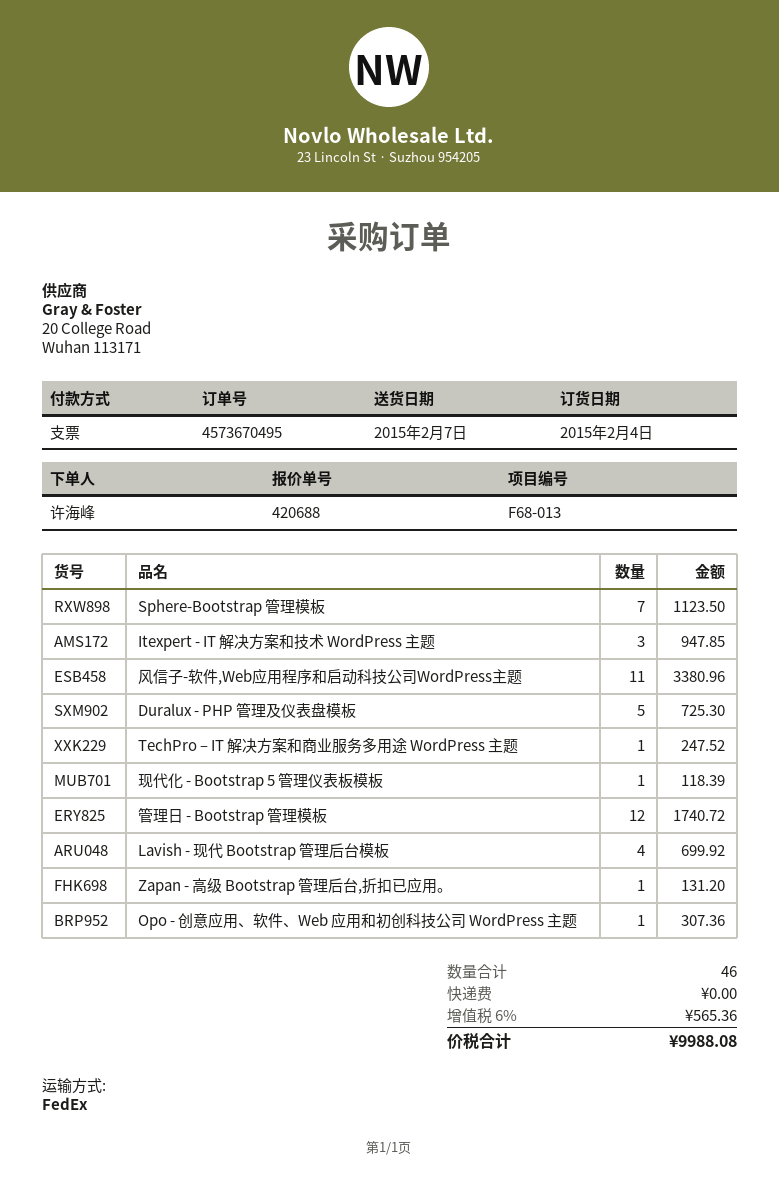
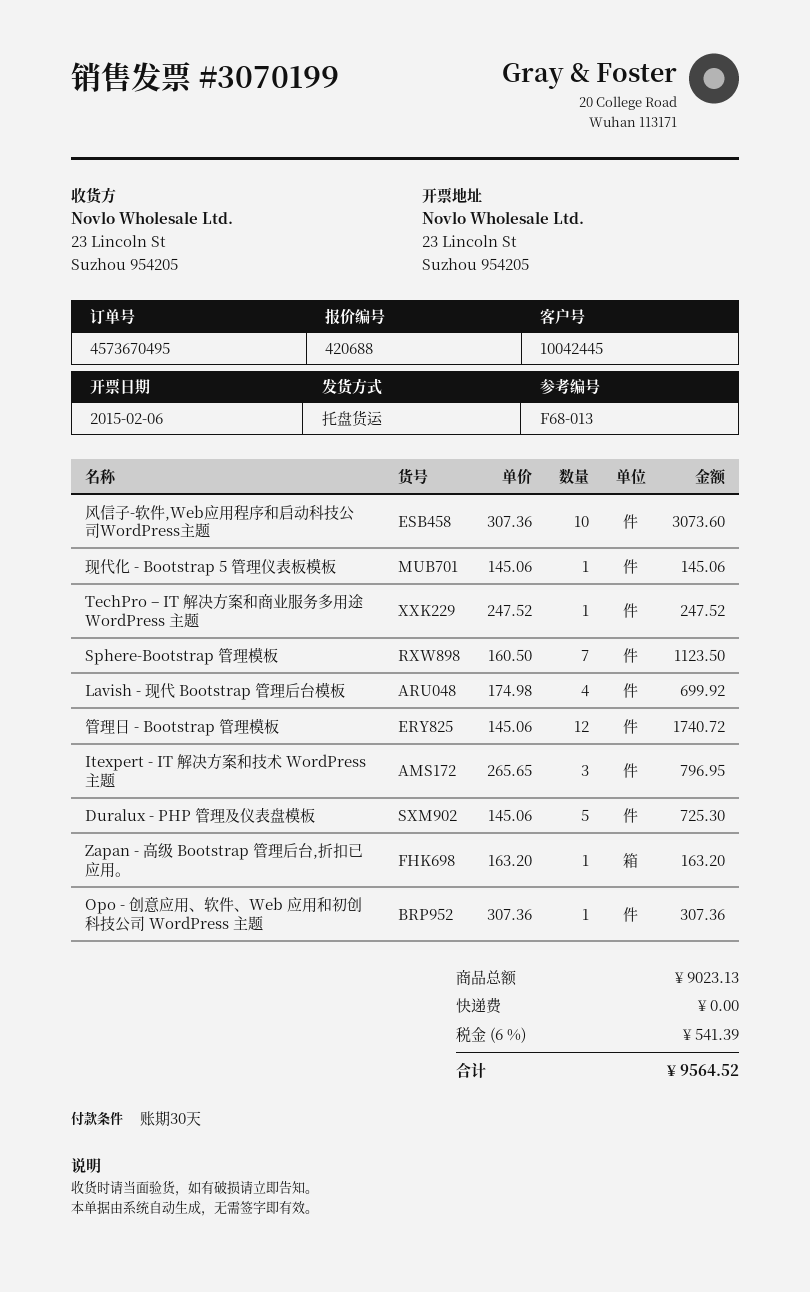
shipping method: FedEx -> pallet freight
Itexpert - IT 解决方案和技术 WordPress 主题: 3 for 947.85 -> 3 for 796.95
风信子-软件,Web应用程序和启动科技公司WordPress主题: 11 for 3380.96 -> 10 for 3073.60
现代化 - Bootstrap 5 管理仪表板模板: 1 for 118.39 -> 1 for 145.06
Zapan - 高级 Bootstrap 管理后台,折扣已应用。: 1 for 131.20 -> 1 for 163.20
tax: 6% = 565.36 -> 6% = 541.39
total: 9988.08 -> 9564.52

